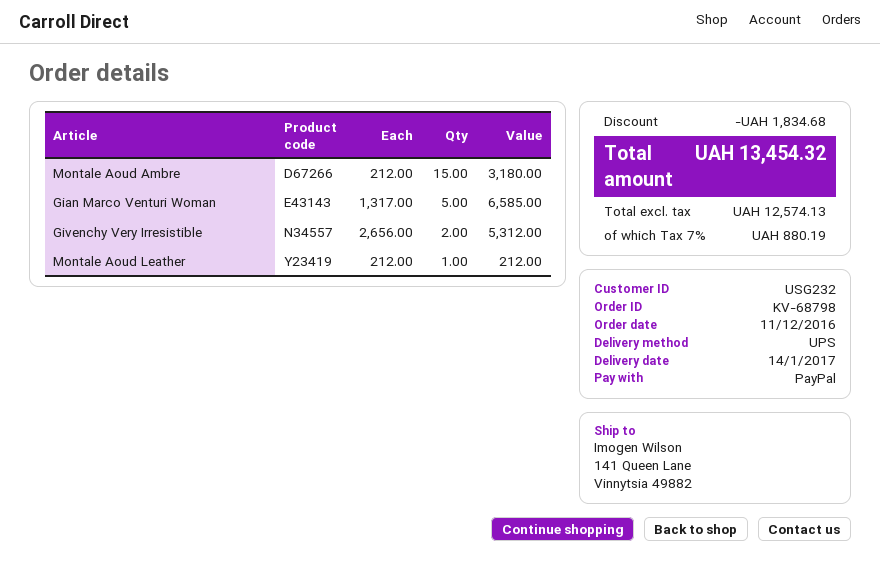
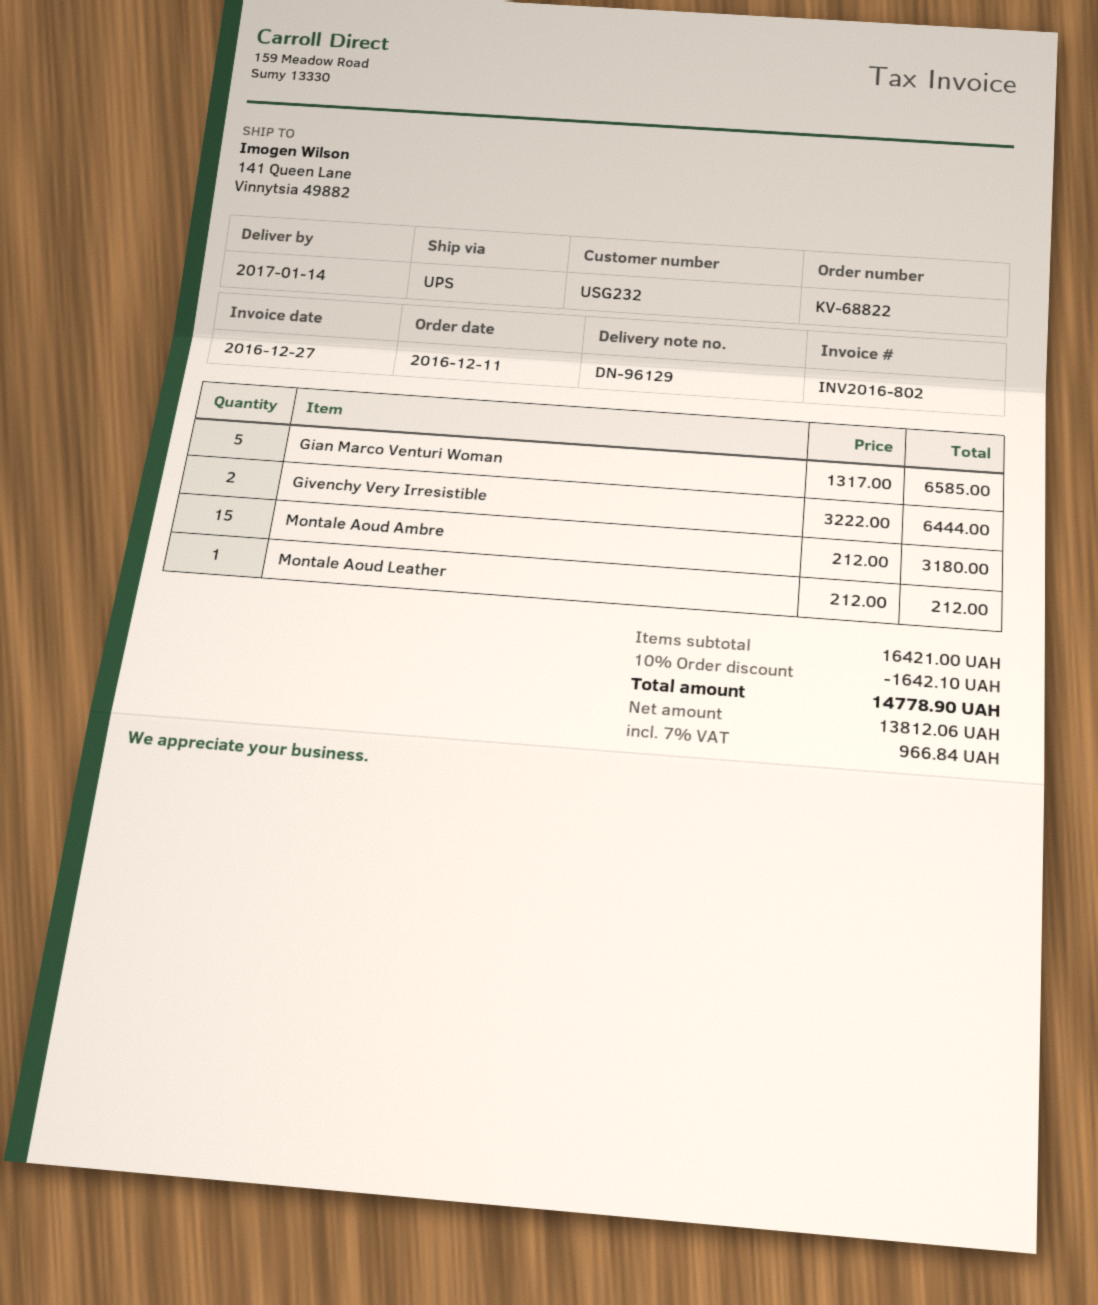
order number: KV-68798 -> KV-68822
Givenchy Very Irresistible: 2 x 2656.00 = 5312.00 -> 2 x 3222.00 = 6444.00
discount: 1834.68 -> 1642.10
net: 12574.13 -> 13812.06
tax: 7% = 880.19 -> 7% = 966.84
total: 13454.32 -> 14778.90

